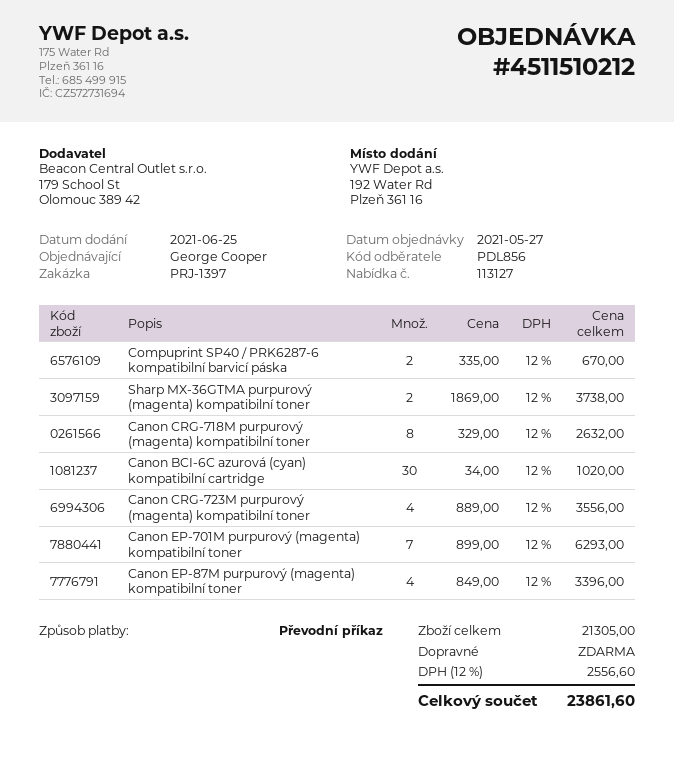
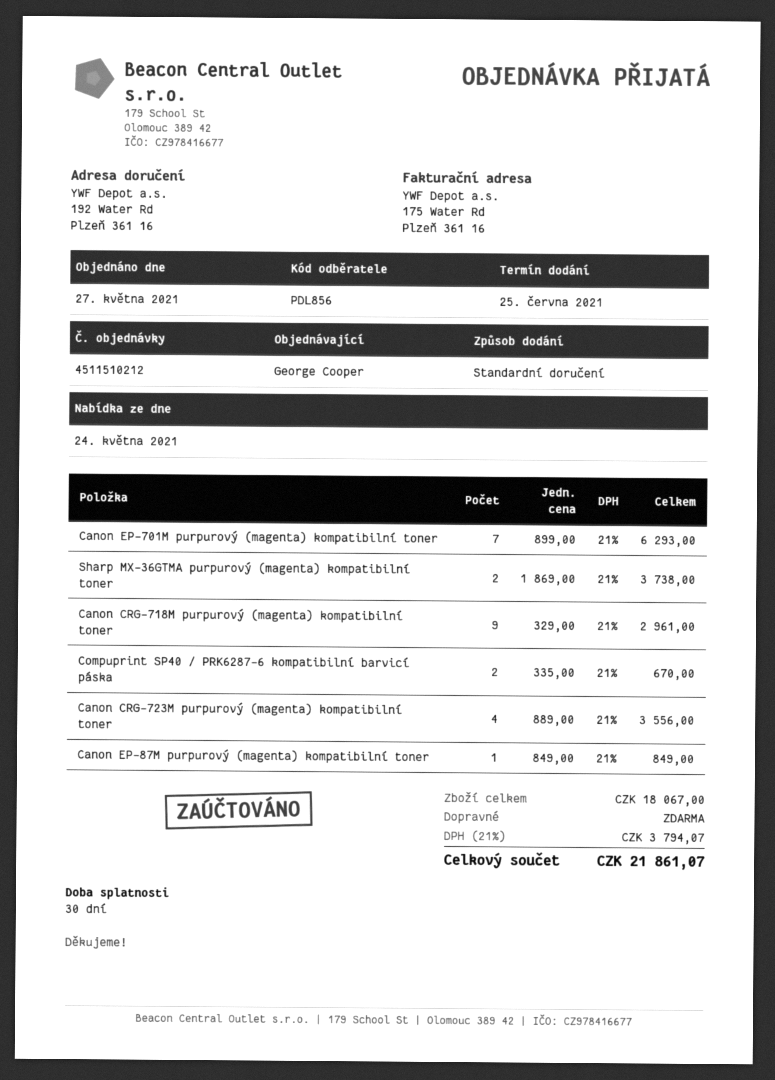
Canon CRG-718M purpurový (magenta) kompatibilní toner: 8 x 329.00 = 2632.00 -> 9 x 329.00 = 2961.00
Canon BCI-6C azurová (cyan) kompatibilní cartridge: 30 x 34.00 = 1020.00 -> none
Canon EP-87M purpurový (magenta) kompatibilní toner: 4 x 849.00 = 3396.00 -> 1 x 849.00 = 849.00
subtotal: 21305.00 -> 18067.00
tax: 12% = 2556.60 -> 21% = 3794.07
total: 23861.60 -> 21861.07

